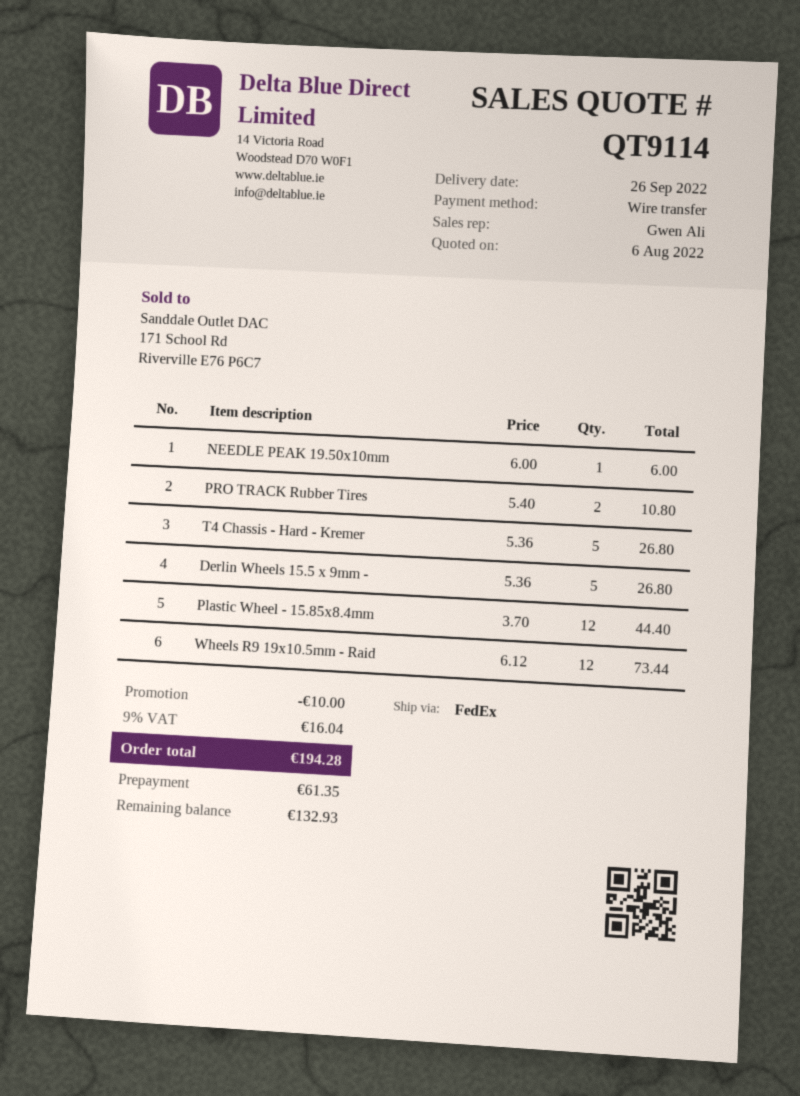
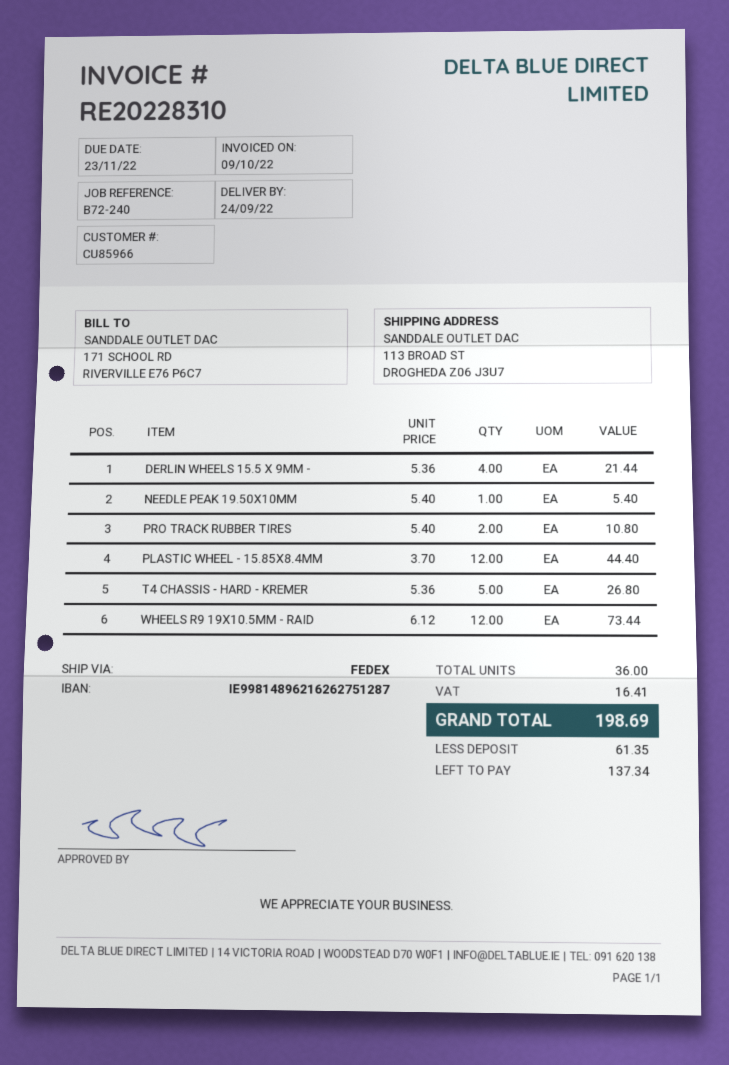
delivery date: 2022-09-26 -> 2022-09-24
NEEDLE PEAK 19.50x10mm: 1 x 6.00 = 6.00 -> 1 x 5.40 = 5.40
Derlin Wheels 15.5 x 9mm -: 5 x 5.36 = 26.80 -> 4 x 5.36 = 21.44
discount: 10.00 -> none
tax: 16.04 -> 16.41
total: 194.28 -> 198.69
balance: 132.93 -> 137.34

